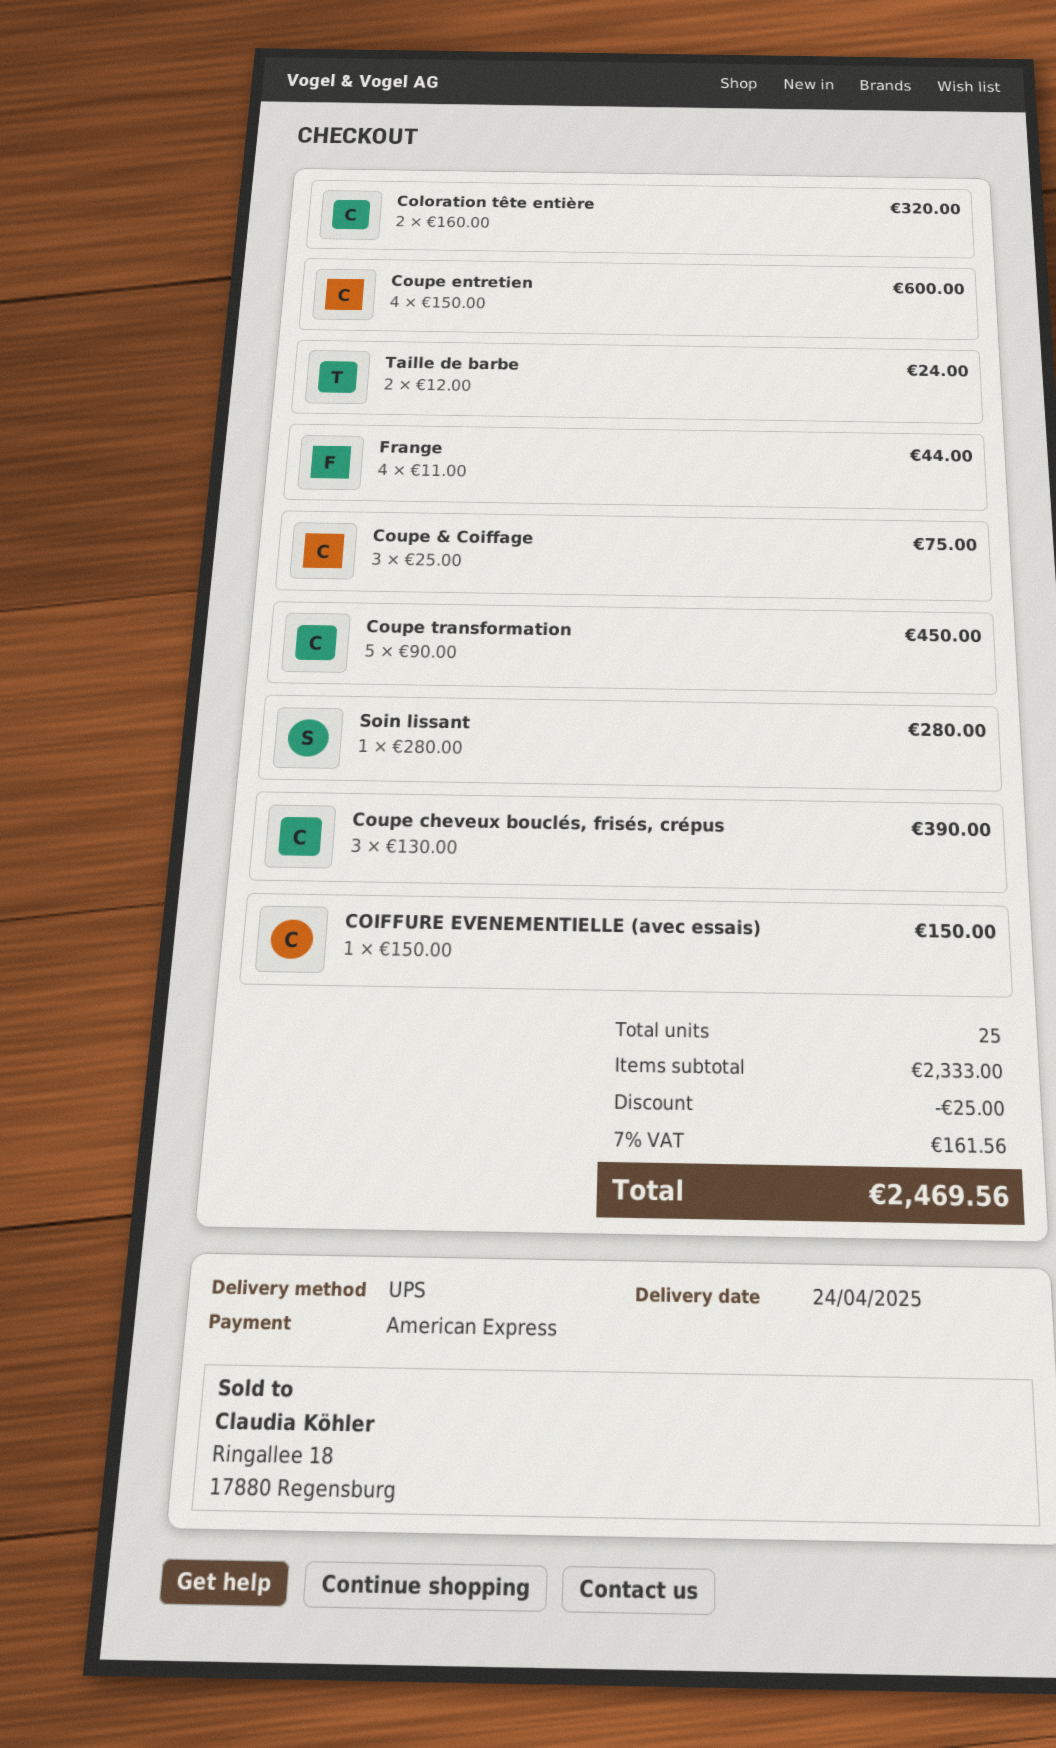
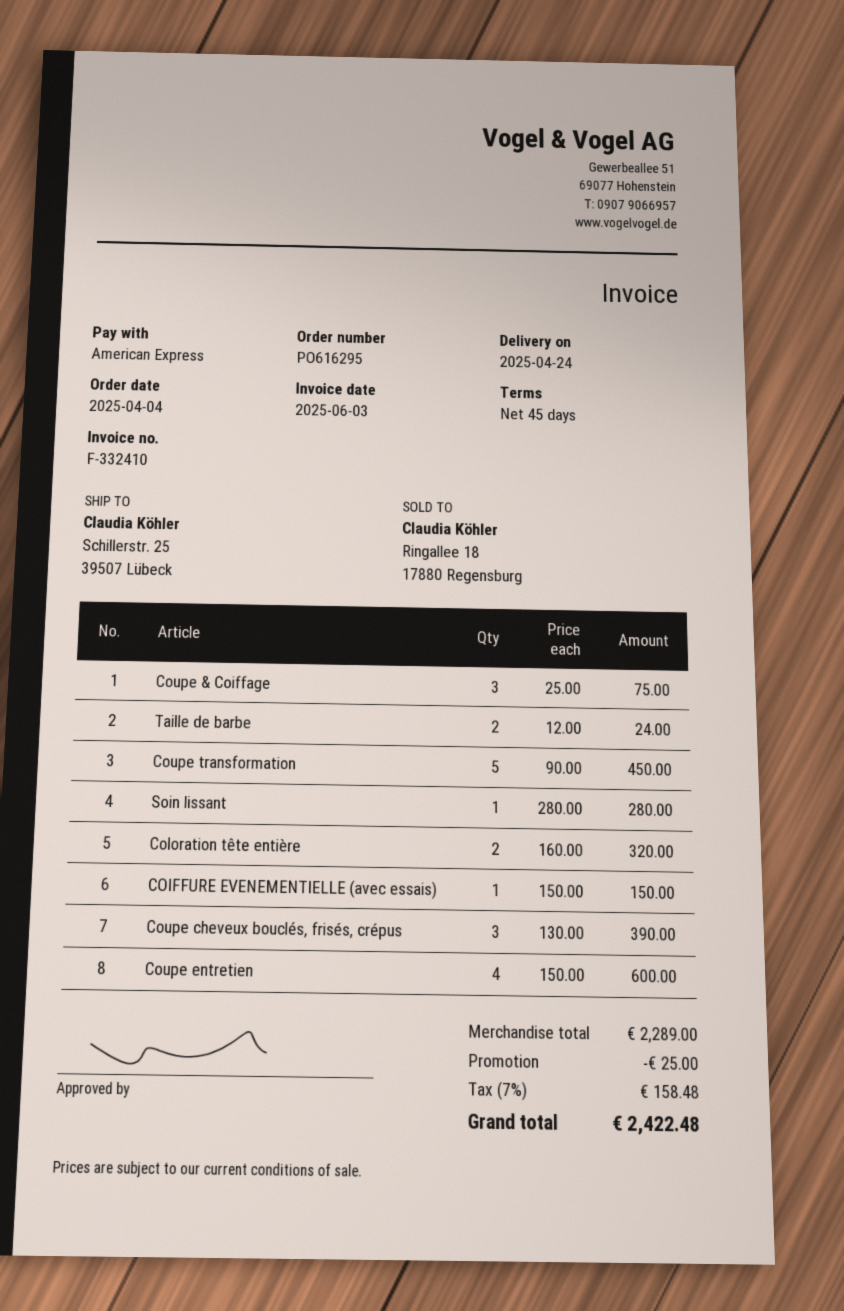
Frange: 4 x 11.00 = 44.00 -> none
subtotal: 2333.00 -> 2289.00
tax: 7% = 161.56 -> 7% = 158.48
total: 2469.56 -> 2422.48

